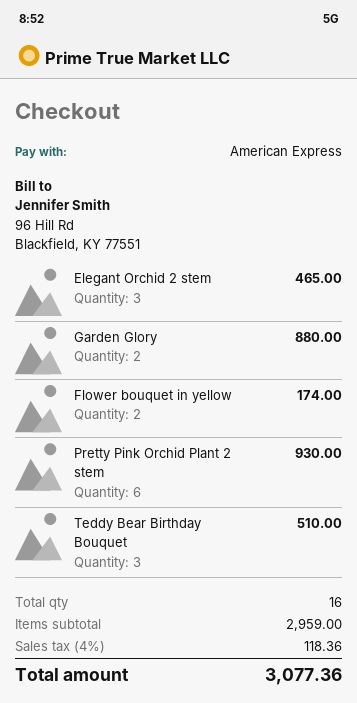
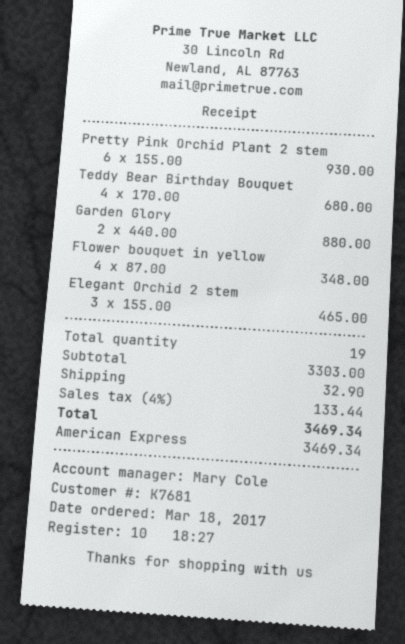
Flower bouquet in yellow: 2 for 174.00 -> 4 for 348.00
Teddy Bear Birthday Bouquet: 3 for 510.00 -> 4 for 680.00
total quantity: 16 -> 19
subtotal: 2959.00 -> 3303.00
shipping: none -> 32.90
tax: 4% = 118.36 -> 4% = 133.44
total: 3077.36 -> 3469.34

